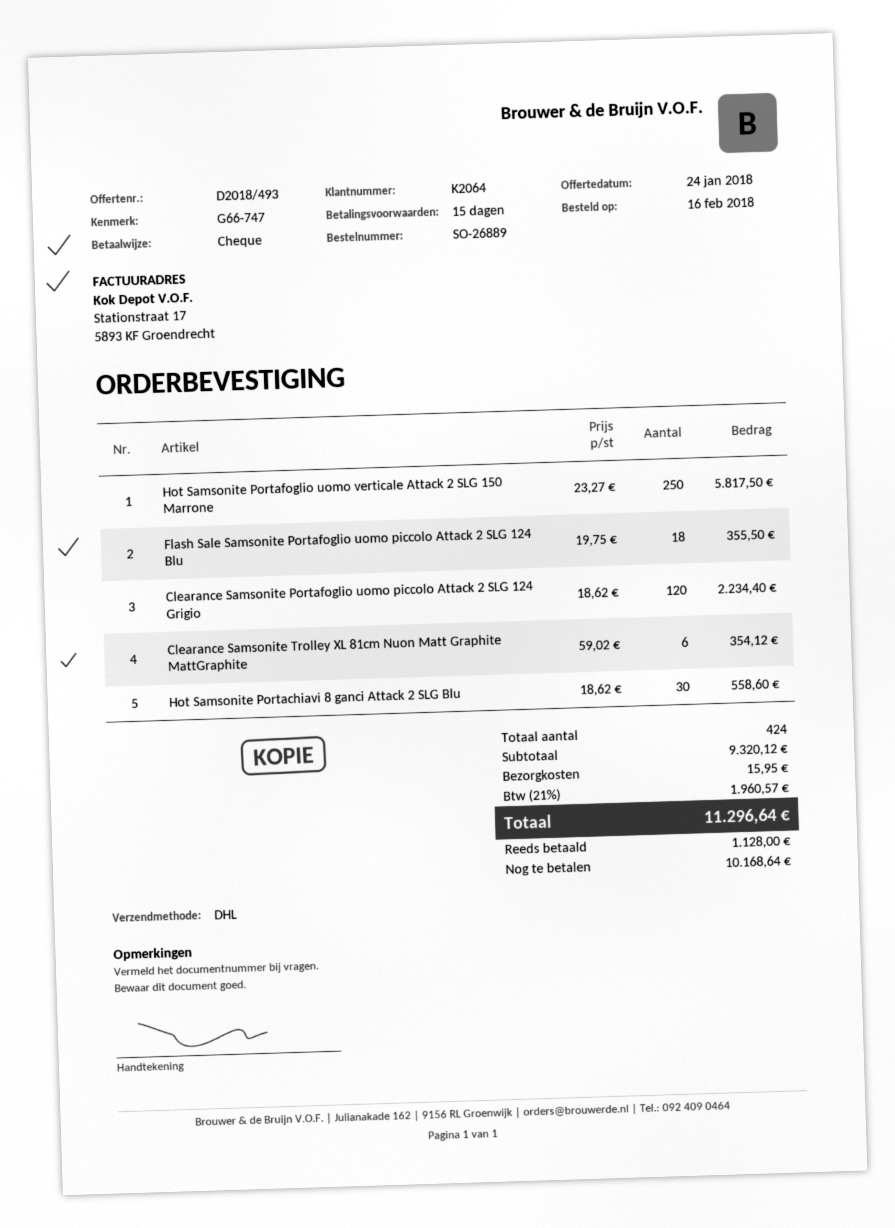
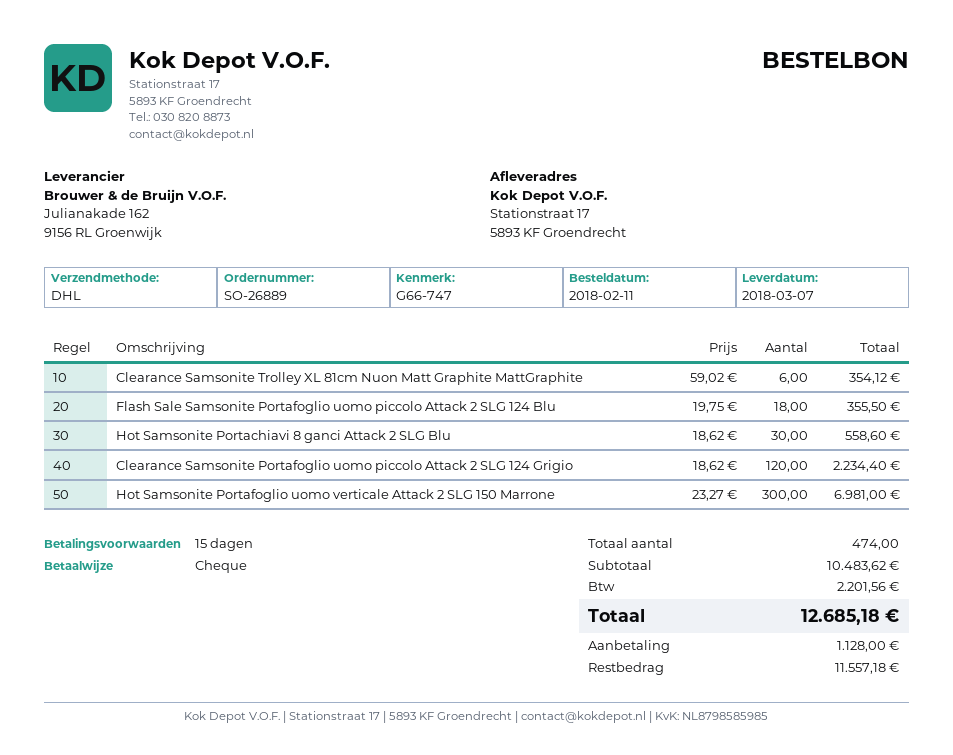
order date: 2018-02-16 -> 2018-02-11
Hot Samsonite Portafoglio uomo verticale Attack 2 SLG 150 Marrone: 250 x 23.27 = 5817.50 -> 300 x 23.27 = 6981.00
total quantity: 424 -> 474
subtotal: 9320.12 -> 10483.62
shipping: 15.95 -> none
tax: 1960.57 -> 2201.56
total: 11296.64 -> 12685.18
balance: 10168.64 -> 11557.18

